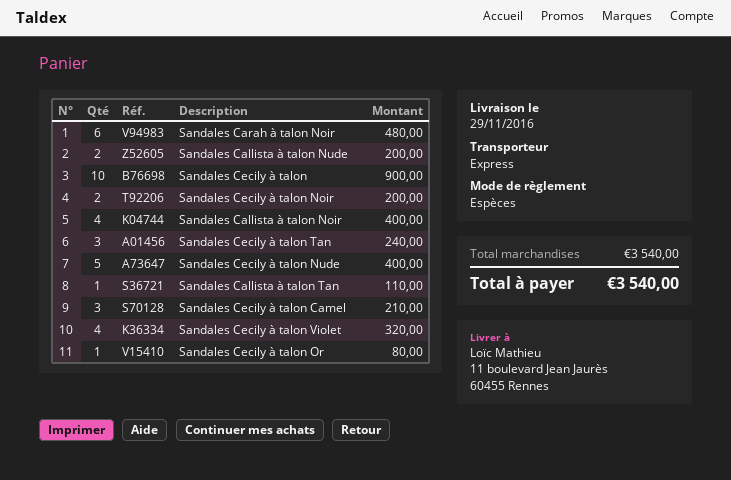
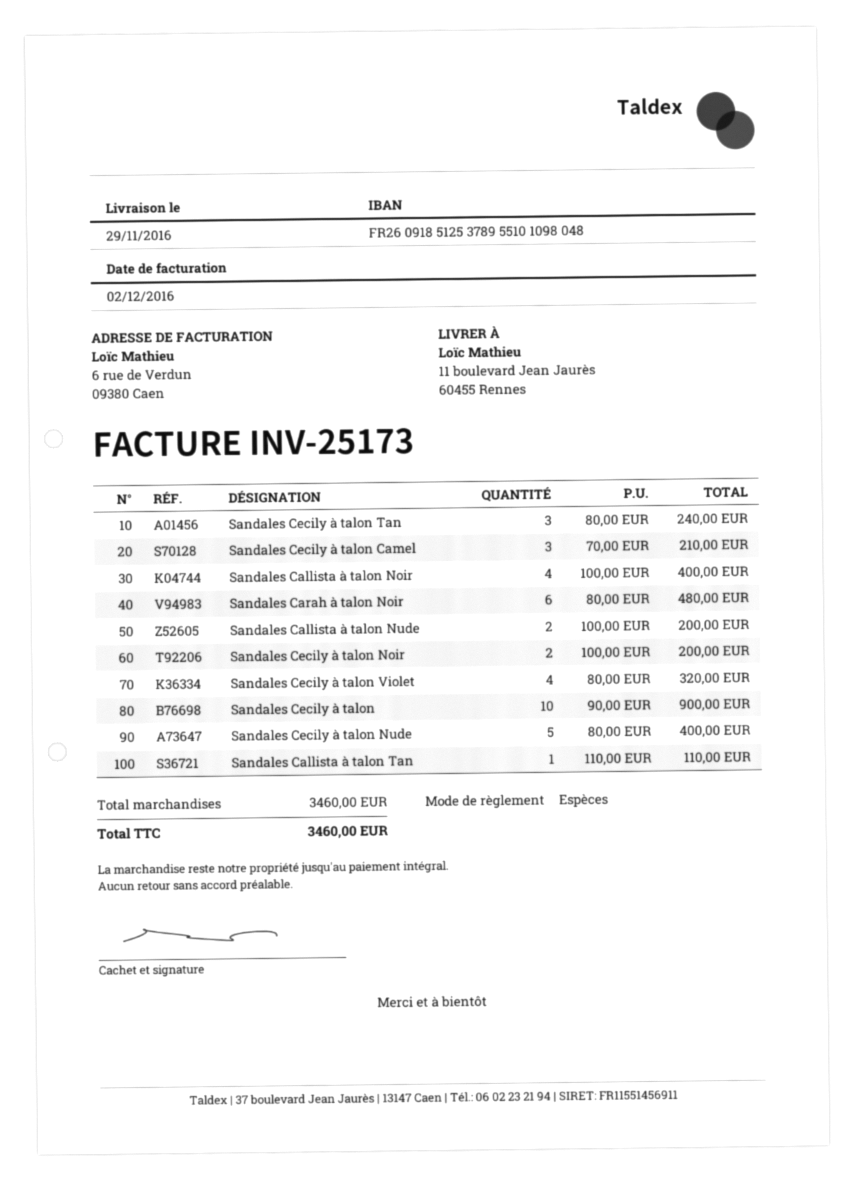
Sandales Cecily à talon Or: 1 for 80.00 -> none
subtotal: 3540.00 -> 3460.00
total: 3540.00 -> 3460.00

